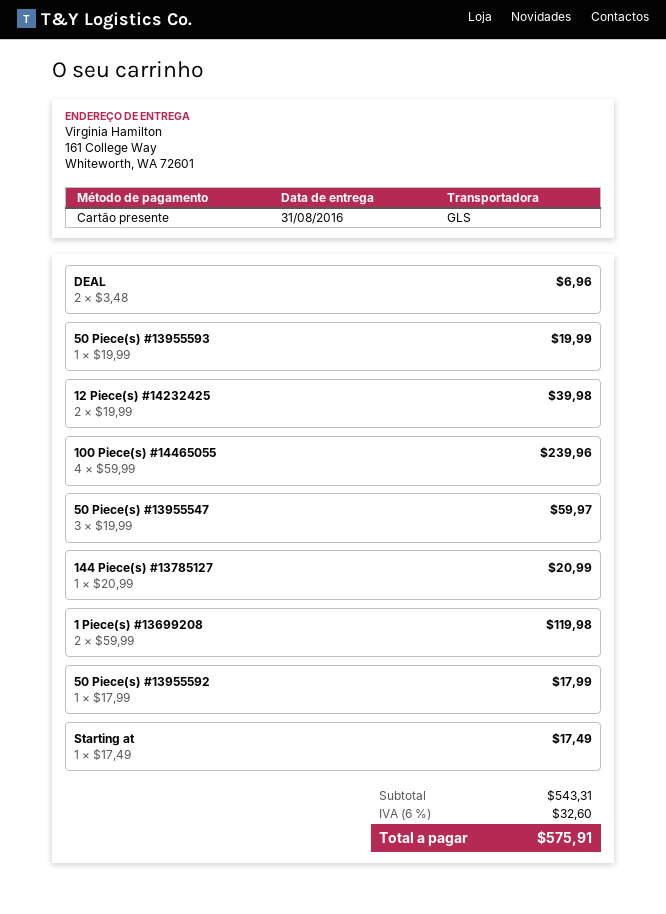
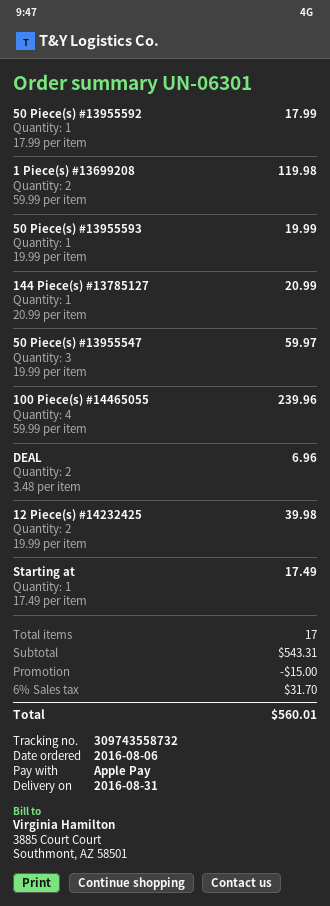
payment method: gift card -> Apple Pay
discount: none -> 15.00
tax: 6% = 32.60 -> 6% = 31.70
total: 575.91 -> 560.01

